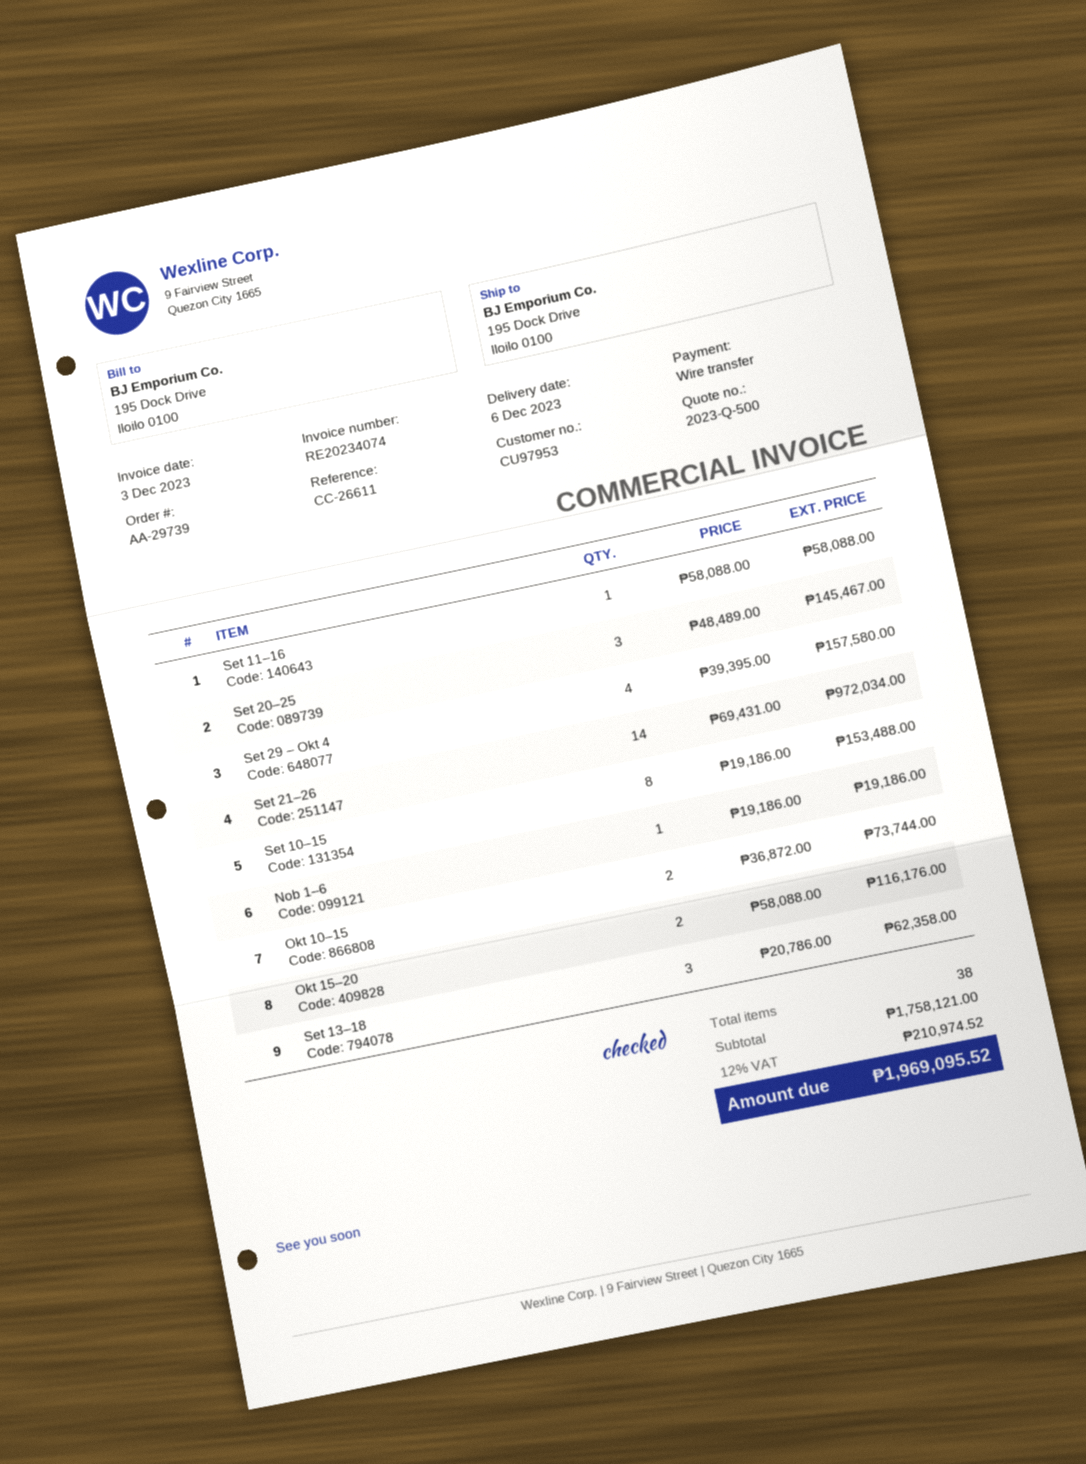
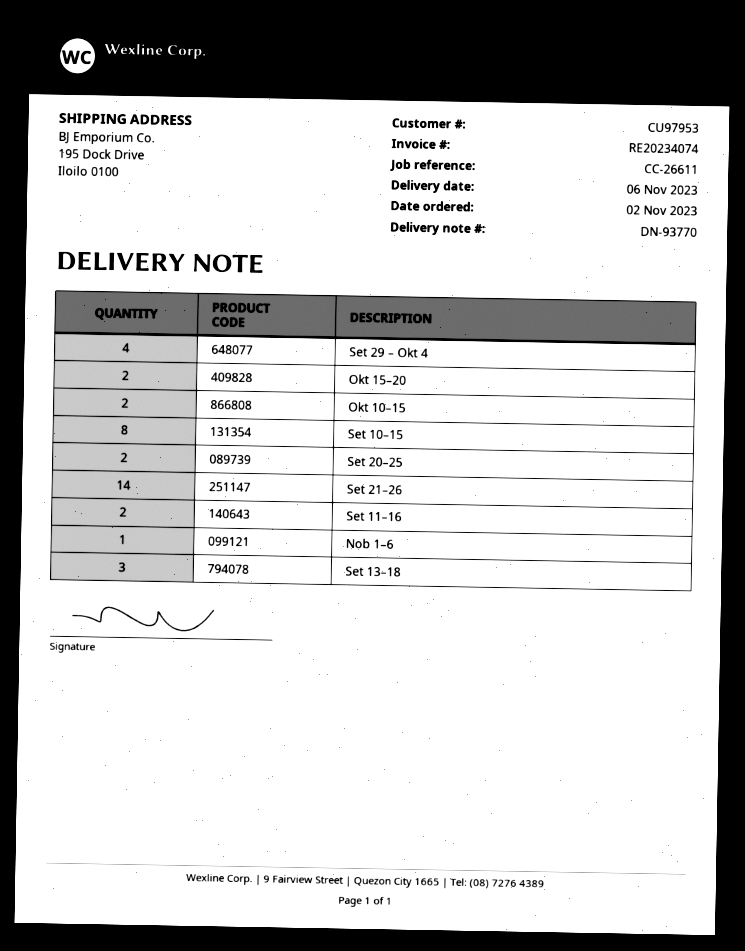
delivery date: 2023-12-06 -> 2023-11-06
Set 11–16: 1 -> 2
Set 20–25: 3 -> 2

